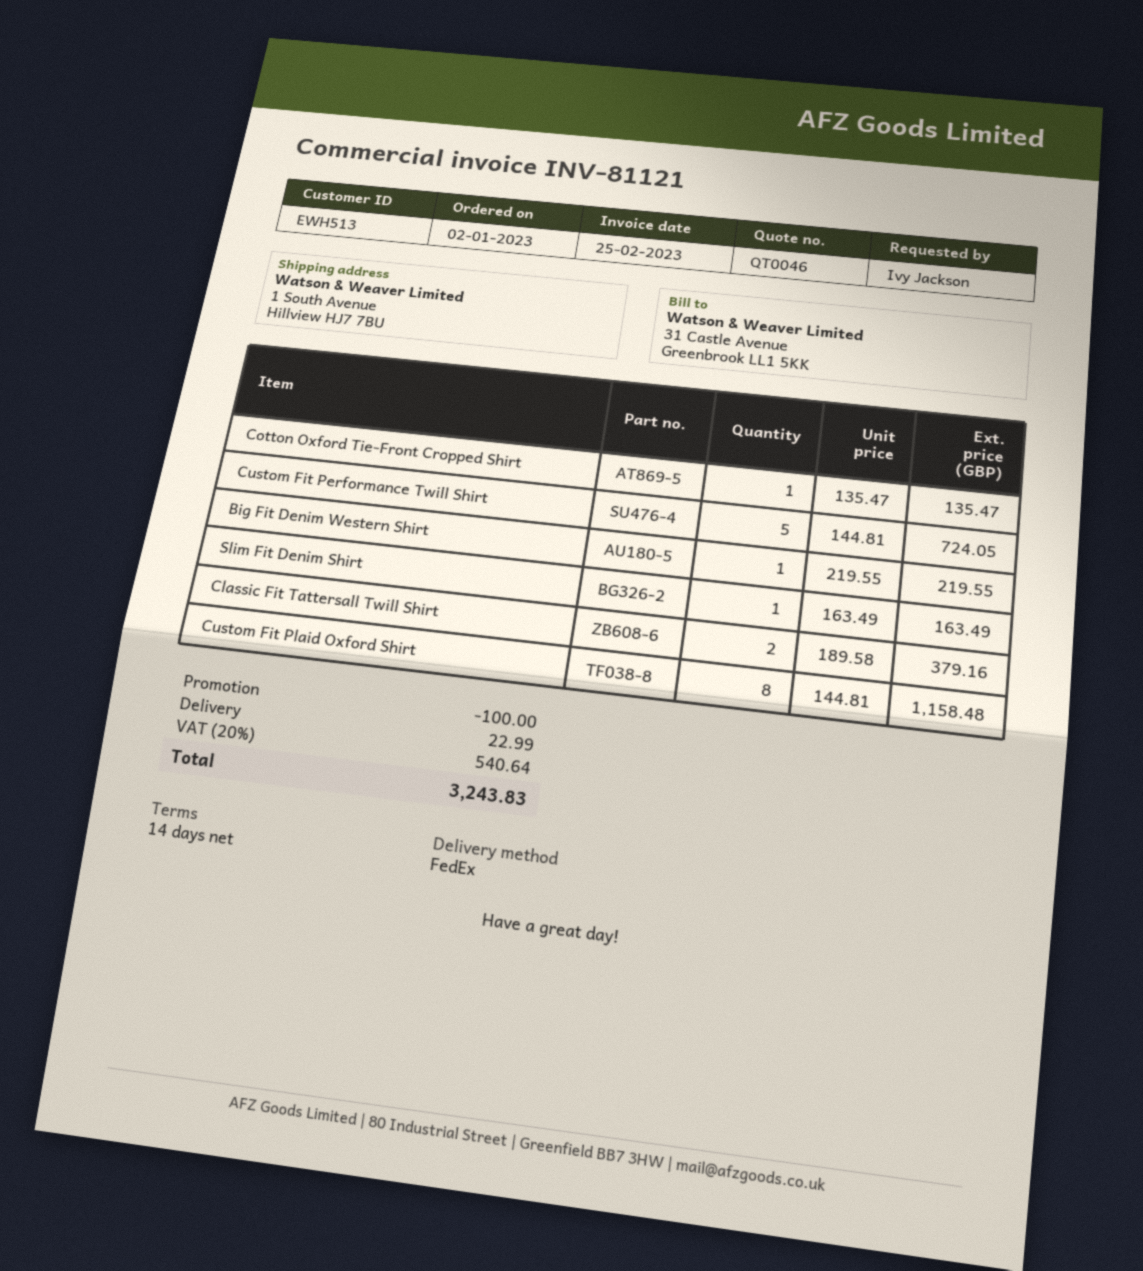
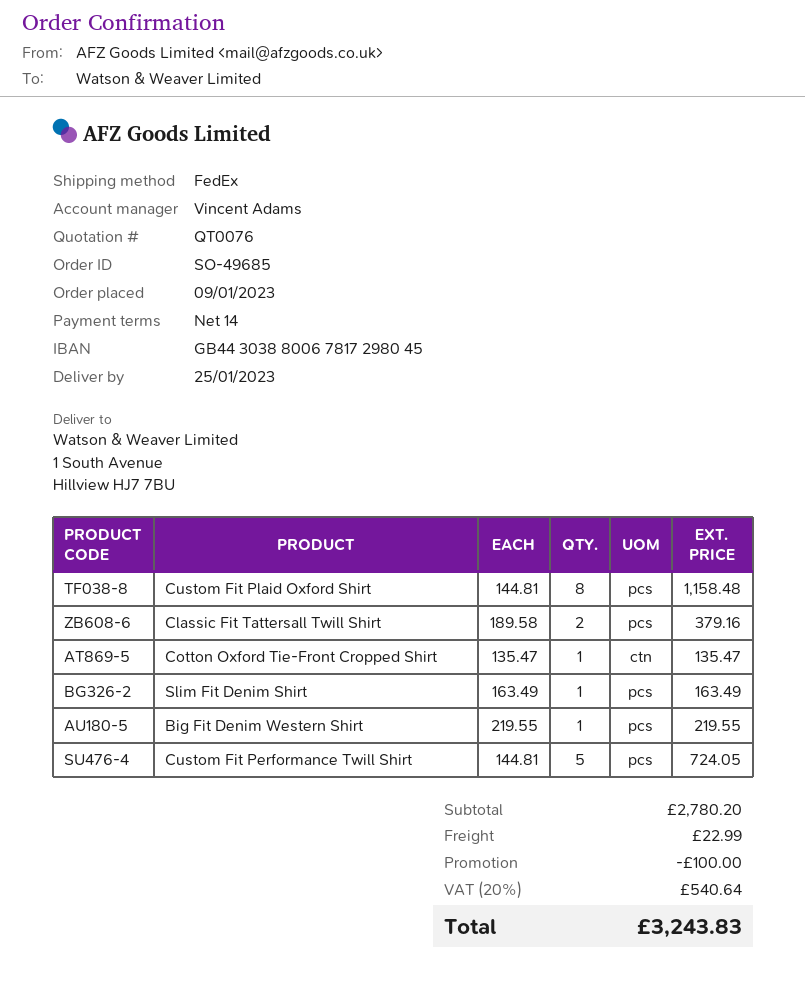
quote number: QT0046 -> QT0076
order date: 2023-01-02 -> 2023-01-09

